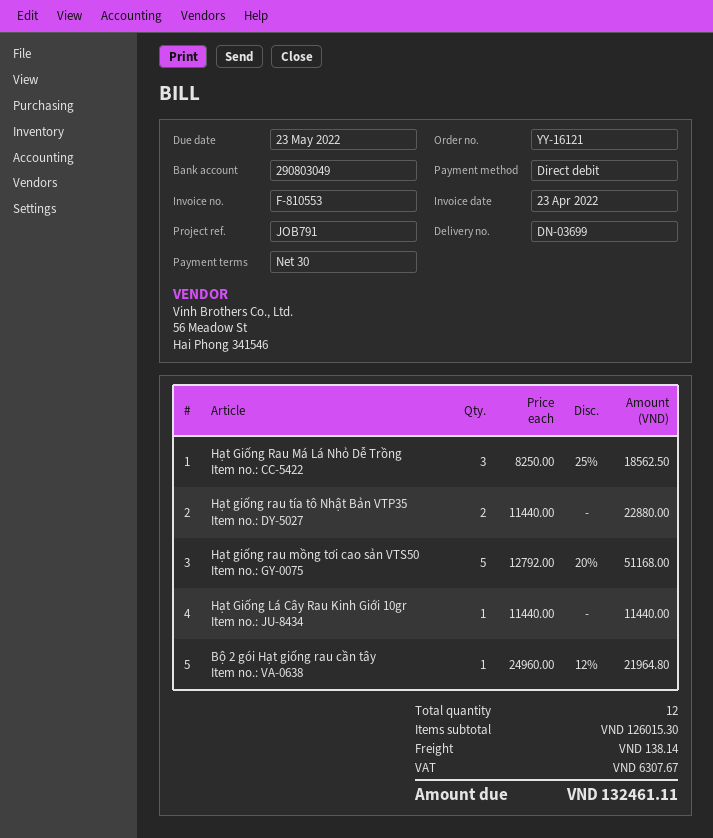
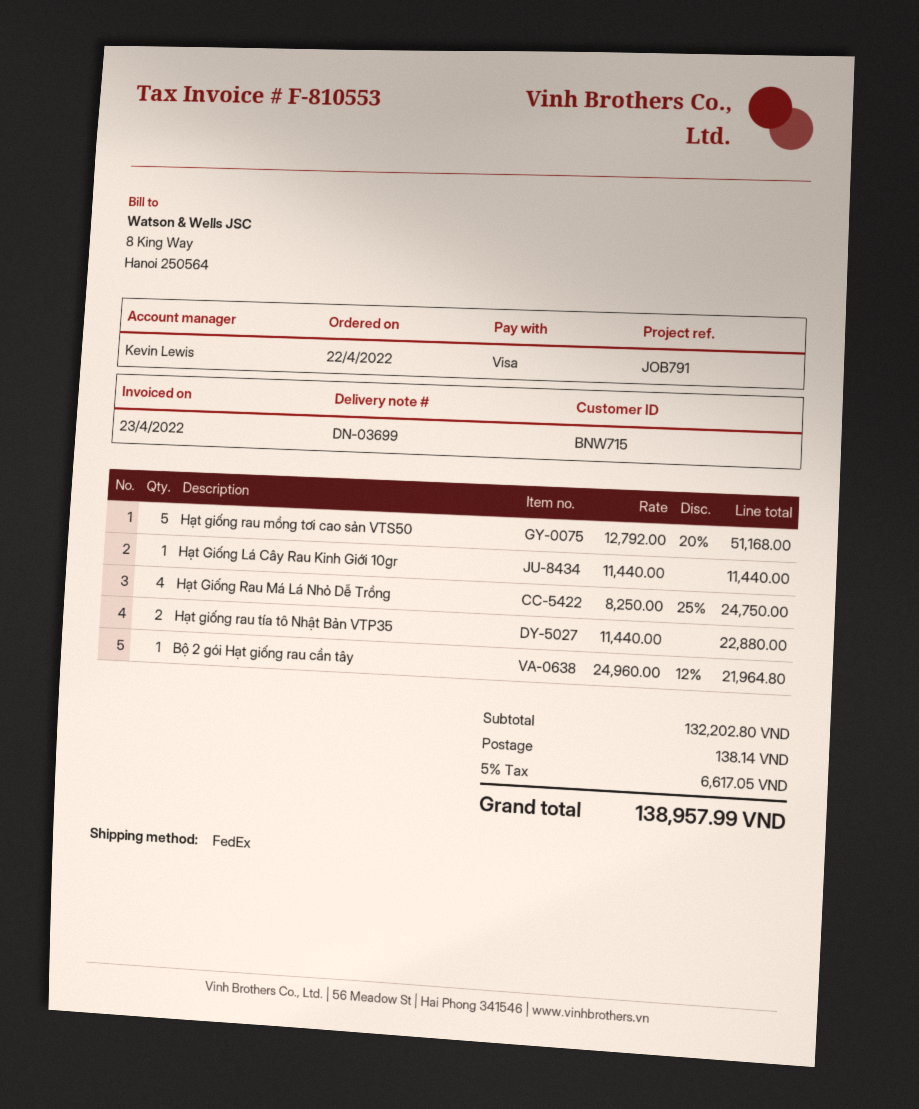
payment method: direct debit -> Visa
Hạt Giống Rau Má Lá Nhỏ Dễ Trồng: 3 x 8250.00 - 25% = 18562.50 -> 4 x 8250.00 - 25% = 24750.00
subtotal: 126015.30 -> 132202.80
tax: 6307.67 -> 6617.05
total: 132461.11 -> 138957.99

